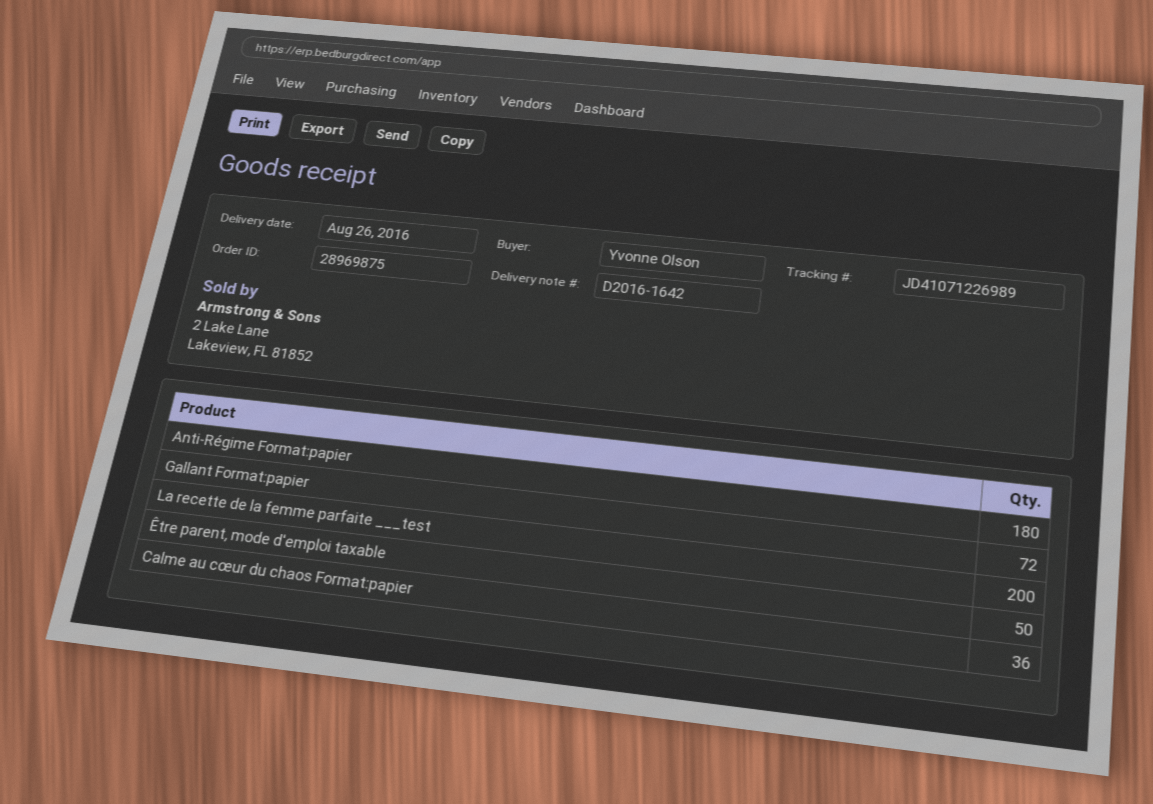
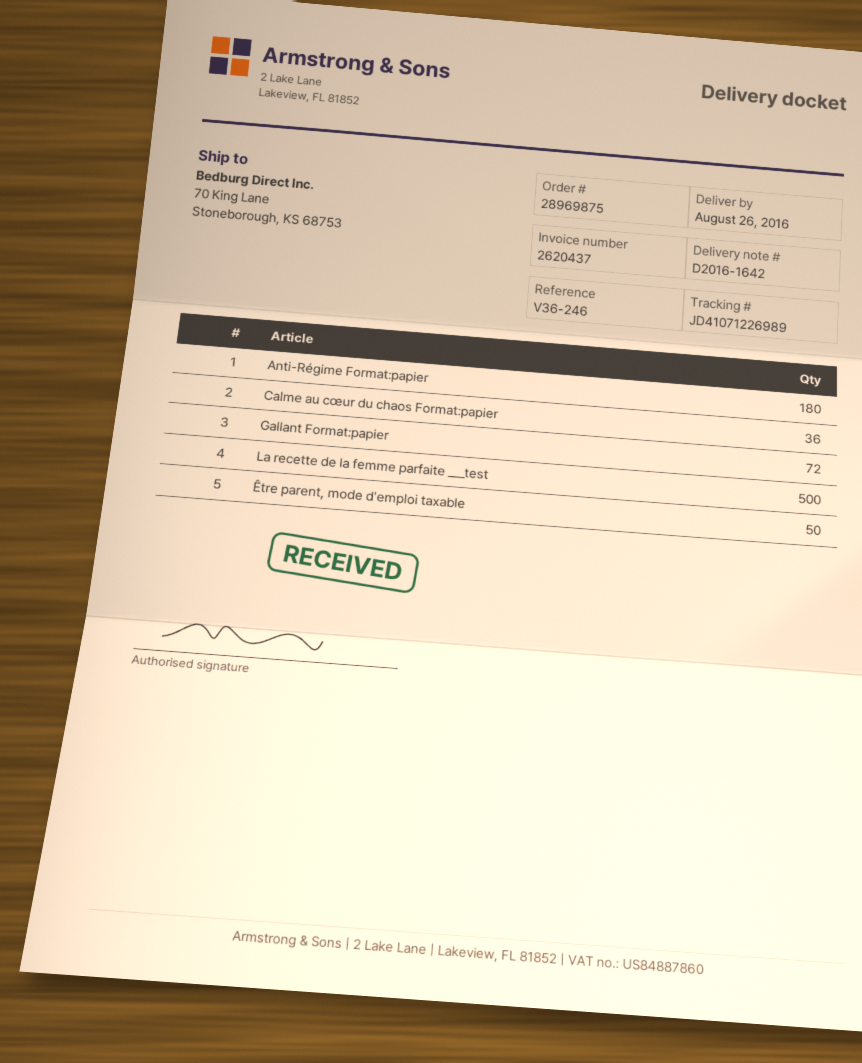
La recette de la femme parfaite ___test: 200 -> 500

